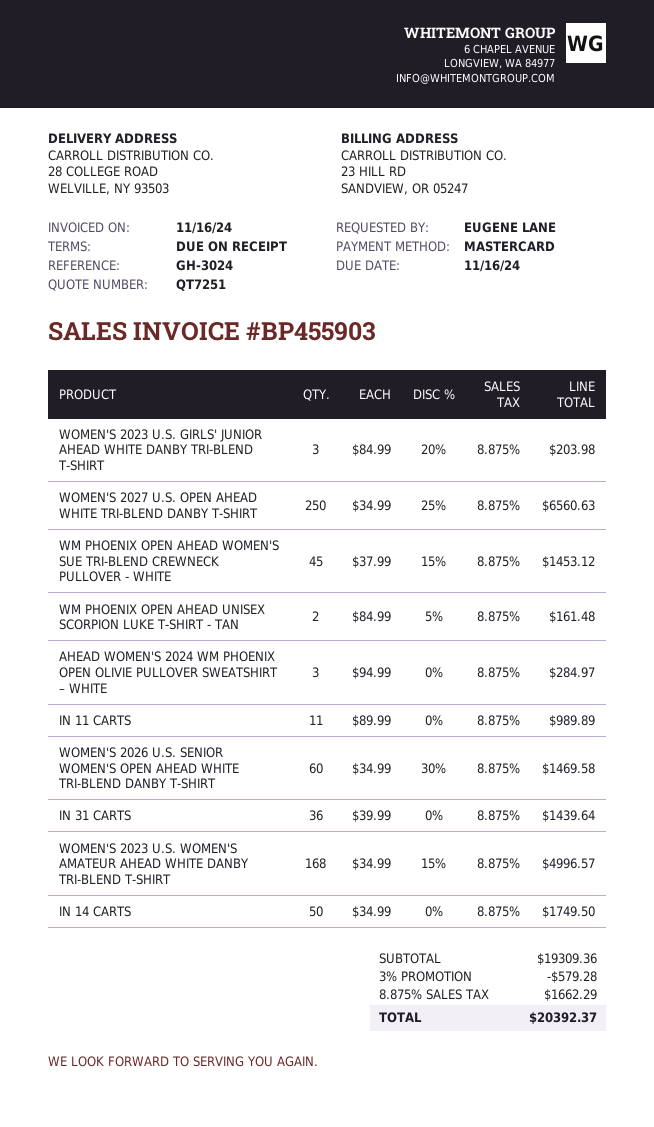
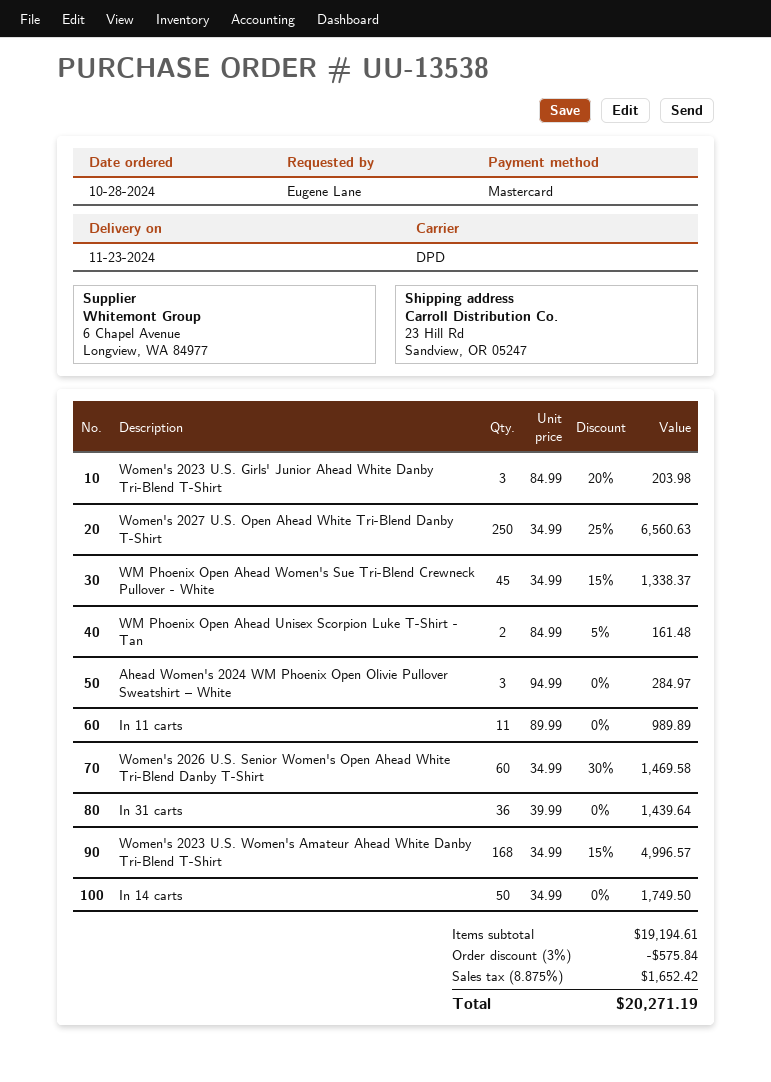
ship to: 28 COLLEGE ROAD, WELVILLE, NY 93503 -> 23 Hill Rd, Sandview, OR 05247
WM PHOENIX OPEN AHEAD WOMEN'S SUE TRI-BLEND CREWNECK PULLOVER - WHITE: 45 x 37.99 - 15% = 1453.12 -> 45 x 34.99 - 15% = 1338.37
subtotal: 19309.36 -> 19194.61
discount: 3% = 579.28 -> 3% = 575.84
tax: 8.875% = 1662.29 -> 8.875% = 1652.42
total: 20392.37 -> 20271.19

